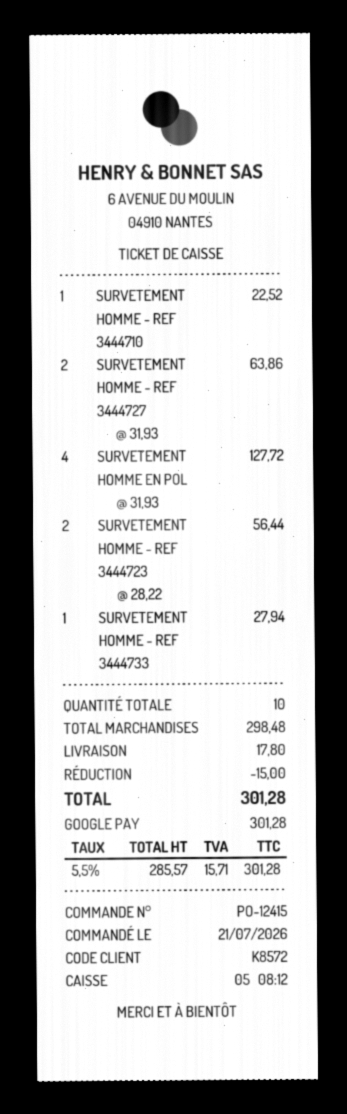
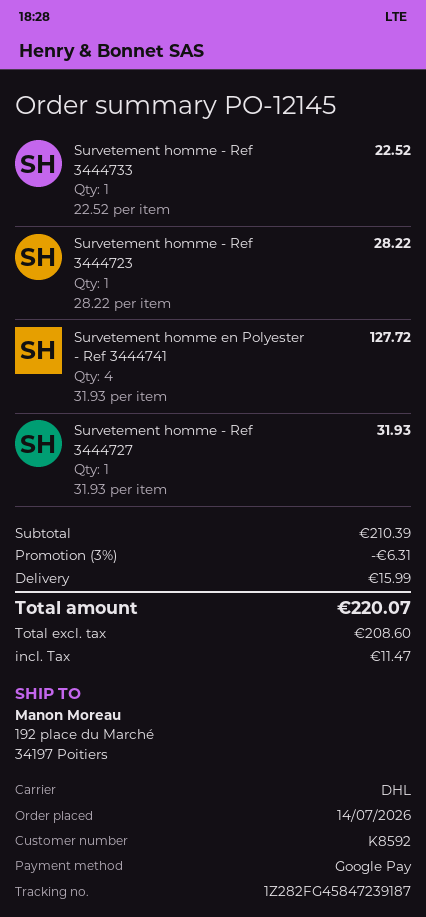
order number: PO-12415 -> PO-12145
order date: 2026-07-21 -> 2026-07-14
customer number: K8572 -> K8592
SURVETEMENT HOMME - REF 3444710: 1 x 22.52 = 22.52 -> none
SURVETEMENT HOMME - REF 3444727: 2 x 31.93 = 63.86 -> 1 x 31.93 = 31.93
SURVETEMENT HOMME - REF 3444723: 2 x 28.22 = 56.44 -> 1 x 28.22 = 28.22
SURVETEMENT HOMME - REF 3444733: 1 x 27.94 = 27.94 -> 1 x 22.52 = 22.52
subtotal: 298.48 -> 210.39
discount: 15.00 -> 6.31
shipping: 17.80 -> 15.99
net: 285.57 -> 208.60
tax: 15.71 -> 11.47
total: 301.28 -> 220.07

